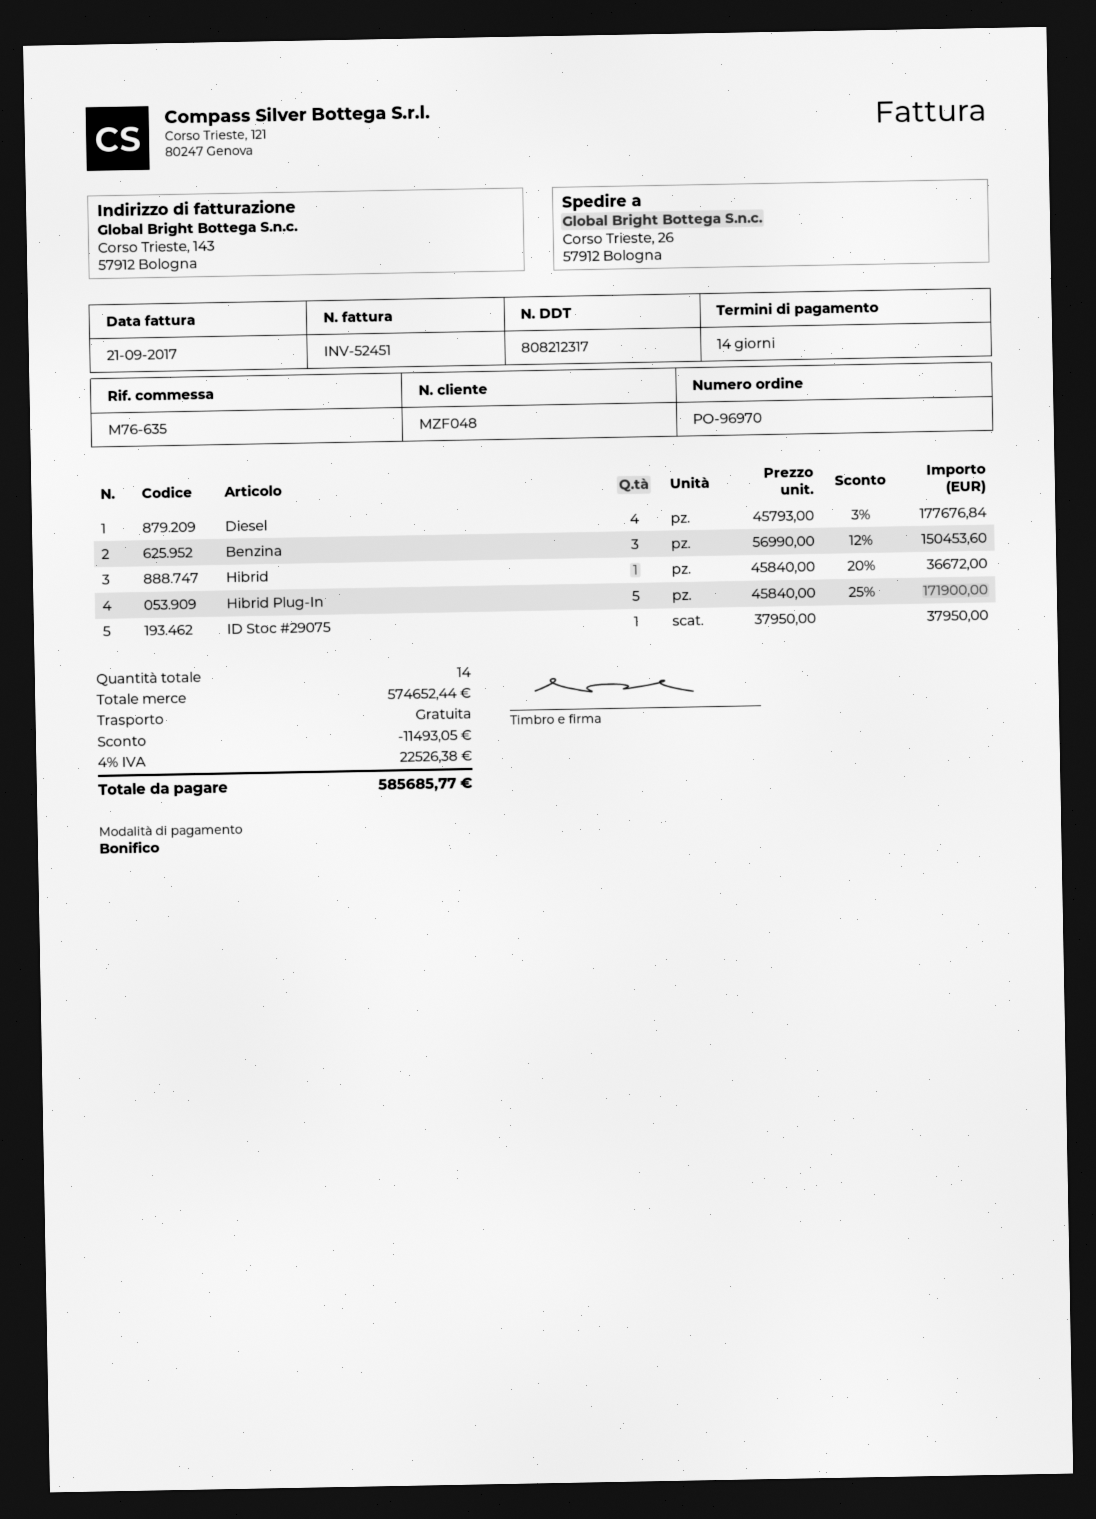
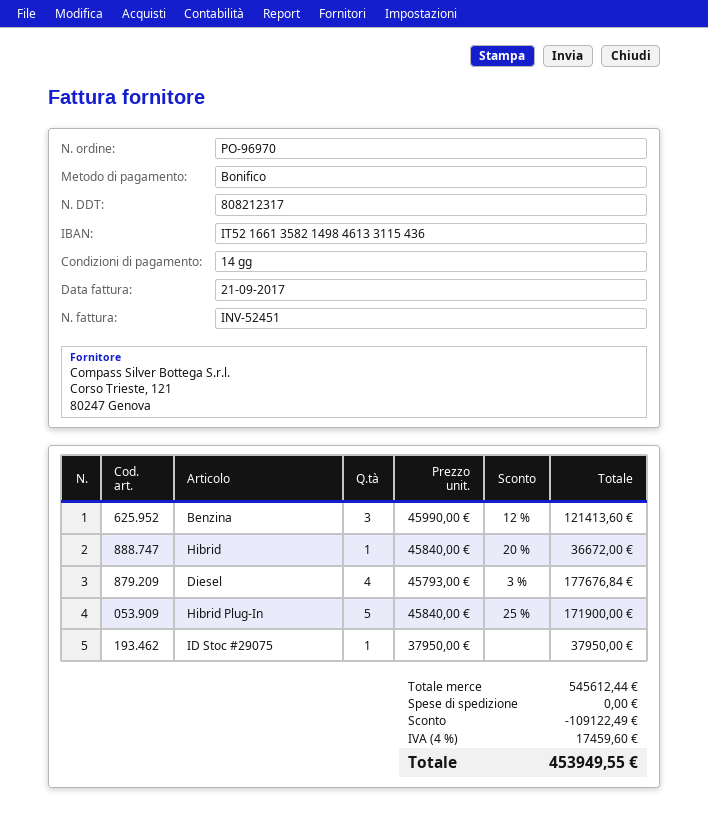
Benzina: 3 x 56990.00 - 12% = 150453.60 -> 3 x 45990.00 - 12% = 121413.60
subtotal: 574652.44 -> 545612.44
discount: 11493.05 -> 109122.49
tax: 4% = 22526.38 -> 4% = 17459.60
total: 585685.77 -> 453949.55

